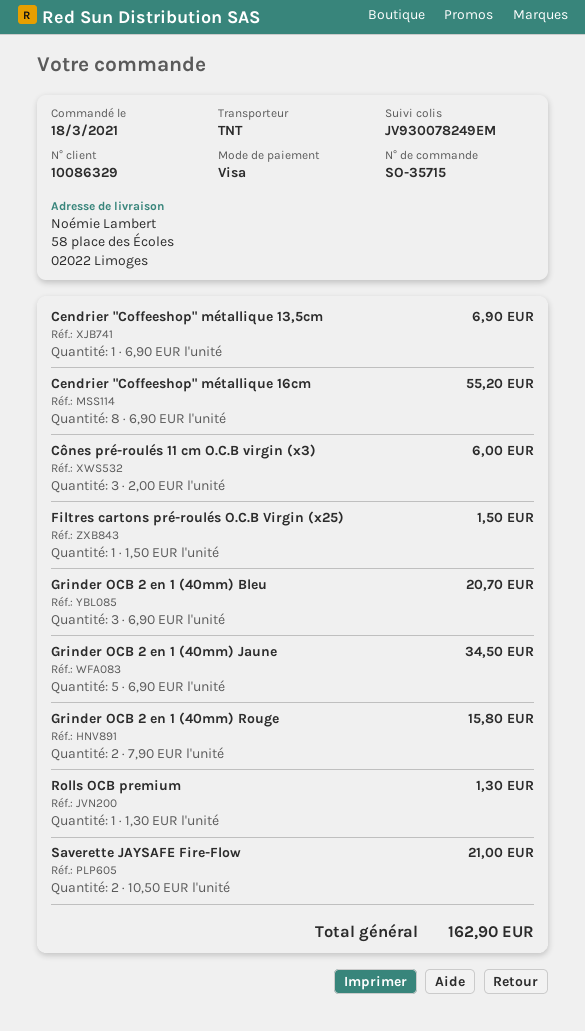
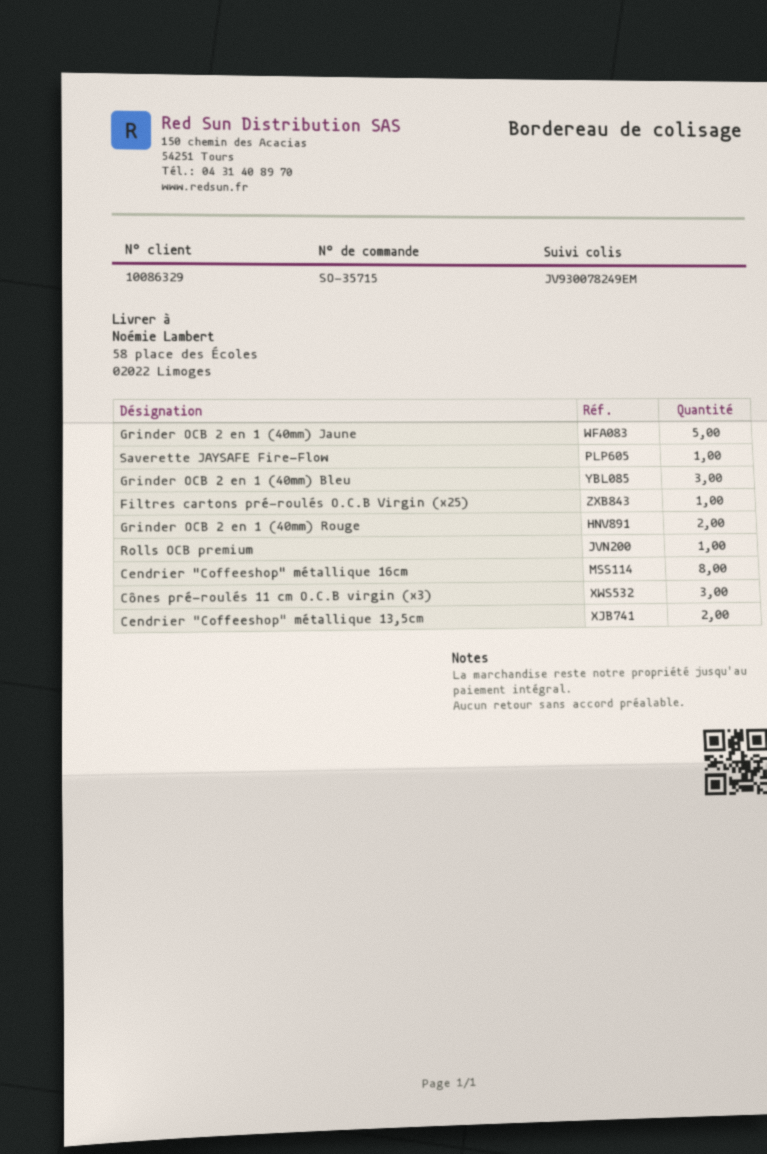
Cendrier "Coffeeshop" métallique 13,5cm: 1 -> 2
Saverette JAYSAFE Fire-Flow: 2 -> 1

